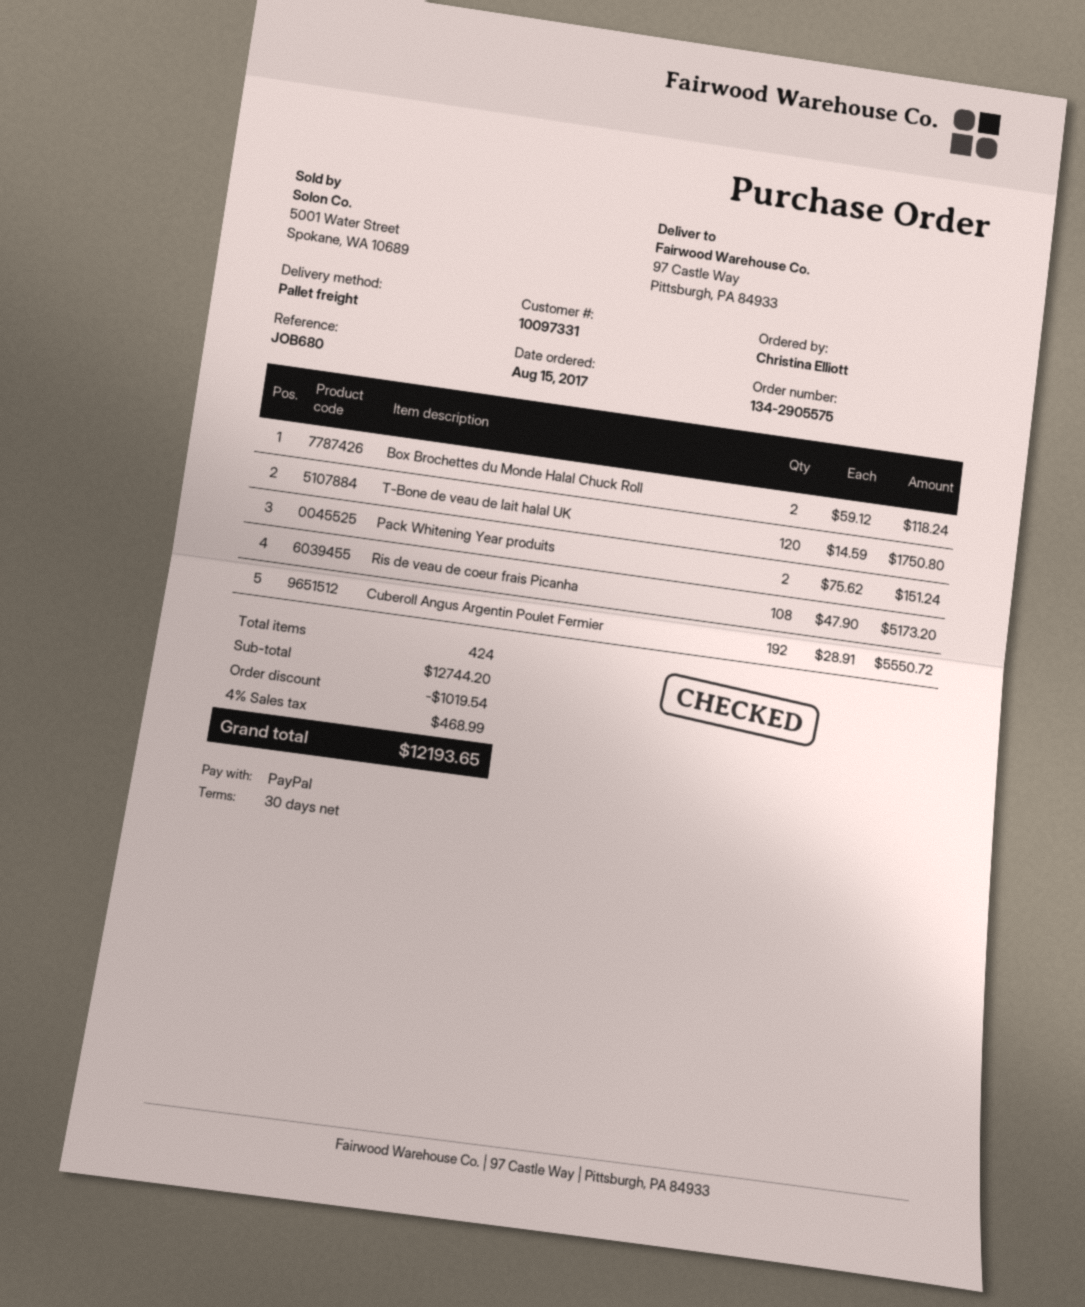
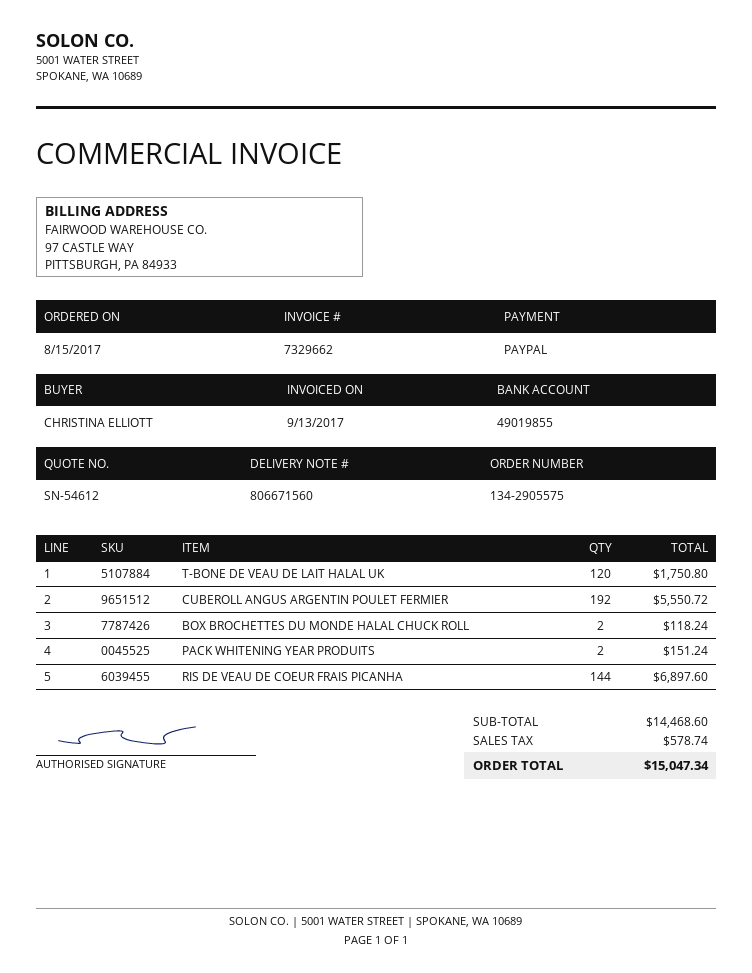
Ris de veau de coeur frais Picanha: 108 for 5173.20 -> 144 for 6897.60
subtotal: 12744.20 -> 14468.60
discount: 1019.54 -> none
tax: 468.99 -> 578.74
total: 12193.65 -> 15047.34

